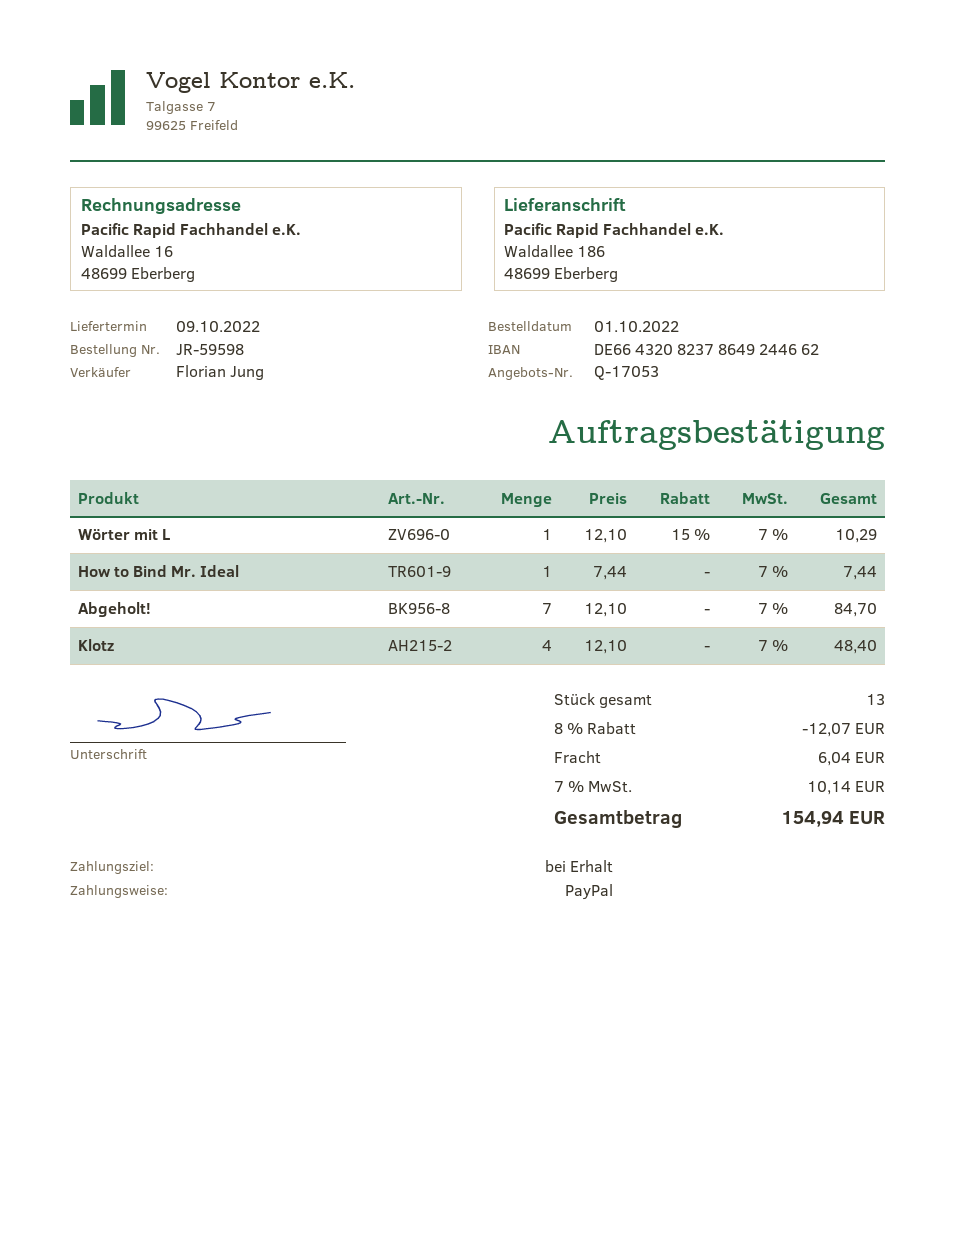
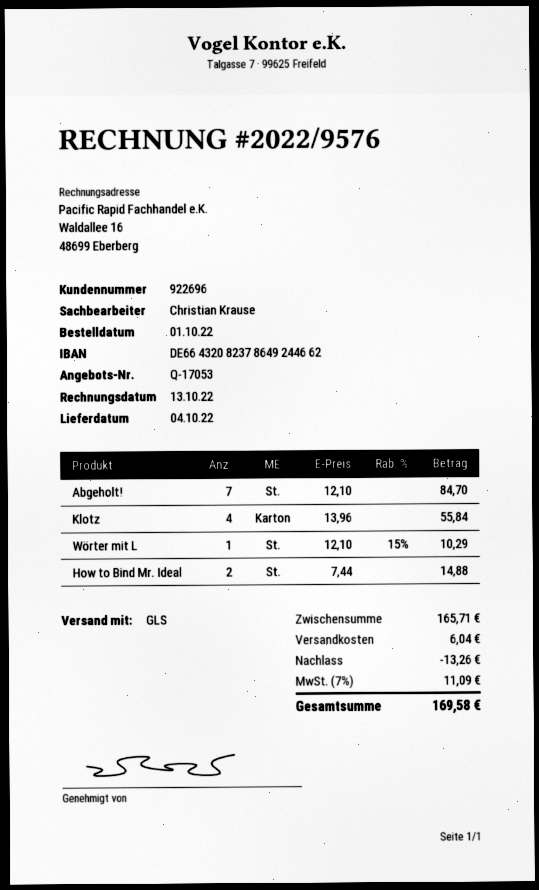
delivery date: 2022-10-09 -> 2022-10-04
sales rep: Florian Jung -> Christian Krause
How to Bind Mr. Ideal: 1 x 7.44 = 7.44 -> 2 x 7.44 = 14.88
Klotz: 4 x 12.10 = 48.40 -> 4 x 13.96 = 55.84
discount: 12.07 -> 13.26
tax: 7% = 10.14 -> 7% = 11.09
total: 154.94 -> 169.58

